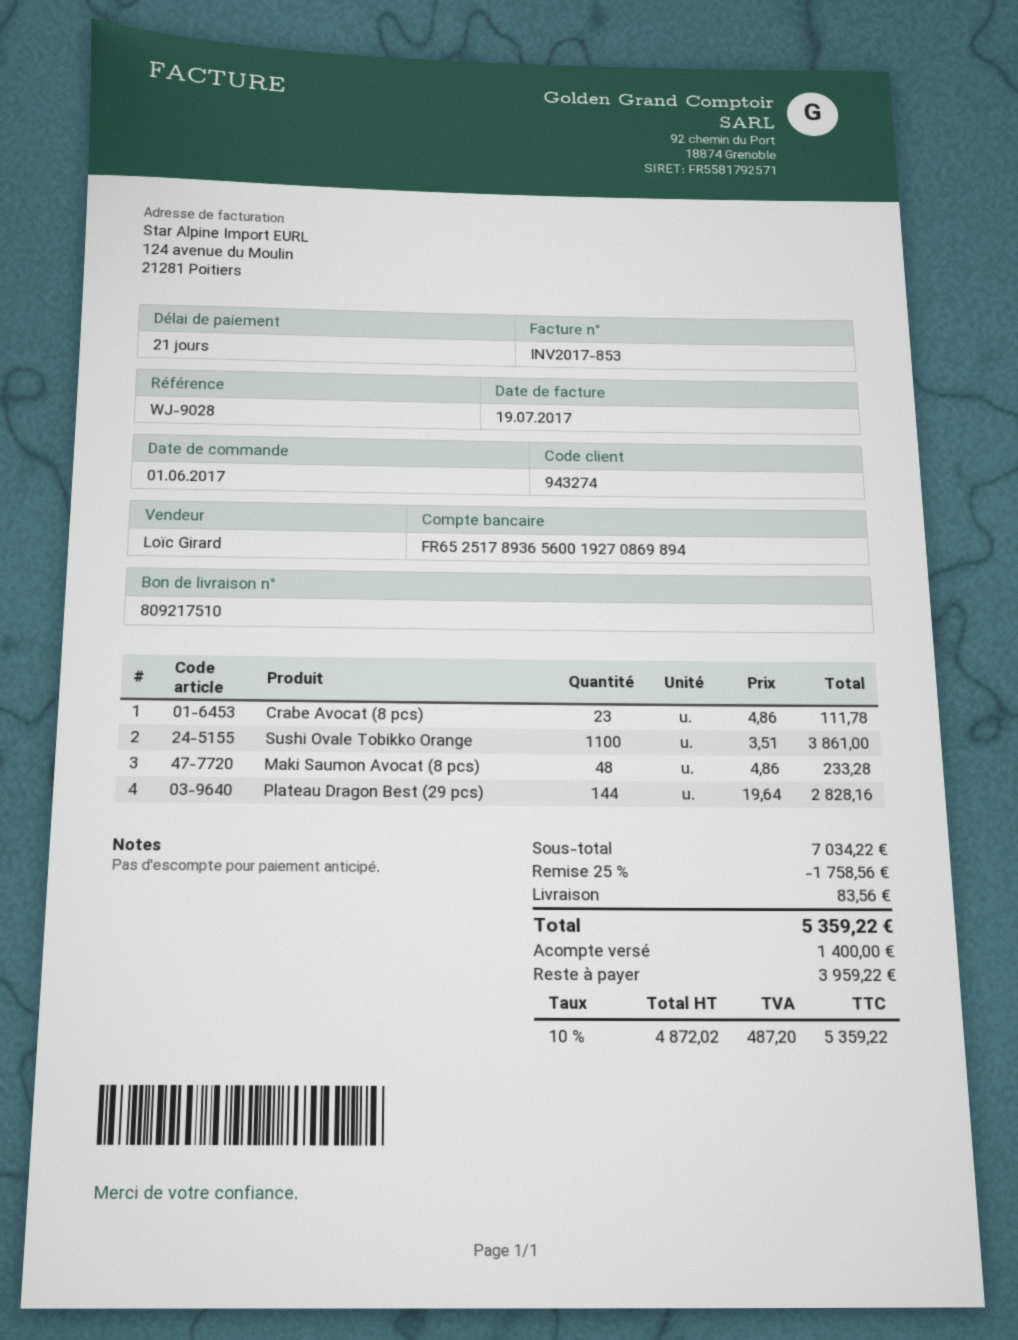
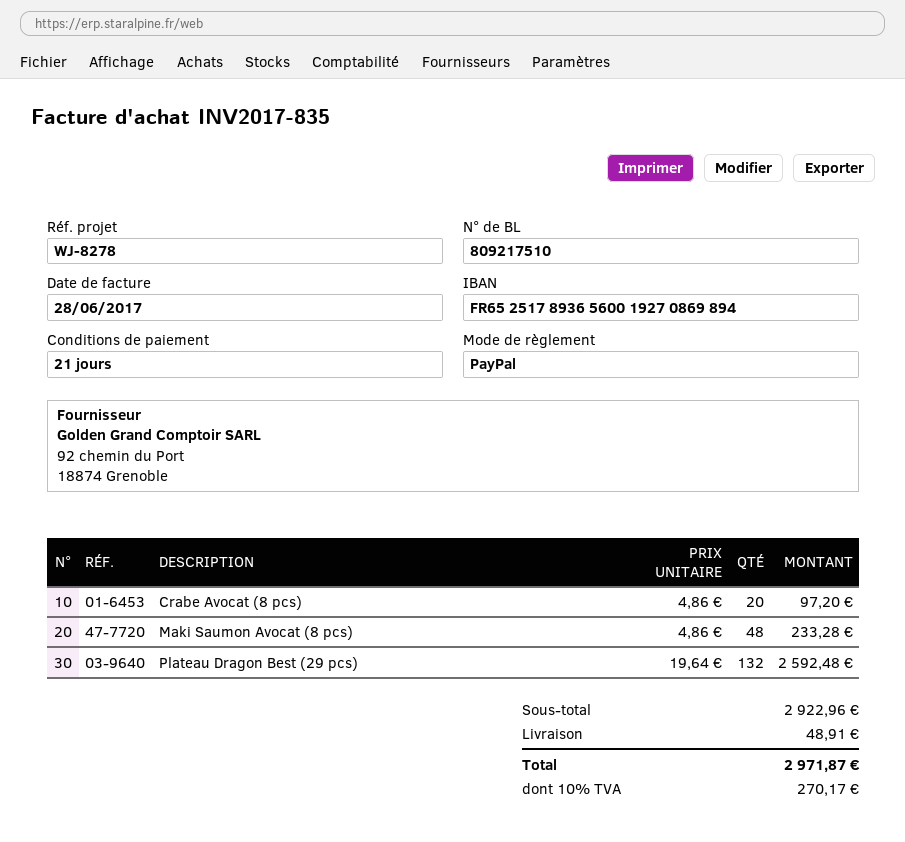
invoice number: INV2017-853 -> INV2017-835
invoice date: 2017-07-19 -> 2017-06-28
reference: WJ-9028 -> WJ-8278
Crabe Avocat (8 pcs): 23 x 4.86 = 111.78 -> 20 x 4.86 = 97.20
Sushi Ovale Tobikko Orange: 1100 x 3.51 = 3861.00 -> none
Plateau Dragon Best (29 pcs): 144 x 19.64 = 2828.16 -> 132 x 19.64 = 2592.48
subtotal: 7034.22 -> 2922.96
discount: 25% = 1758.56 -> none
shipping: 83.56 -> 48.91
tax: 10% = 487.20 -> 10% = 270.17
total: 5359.22 -> 2971.87

